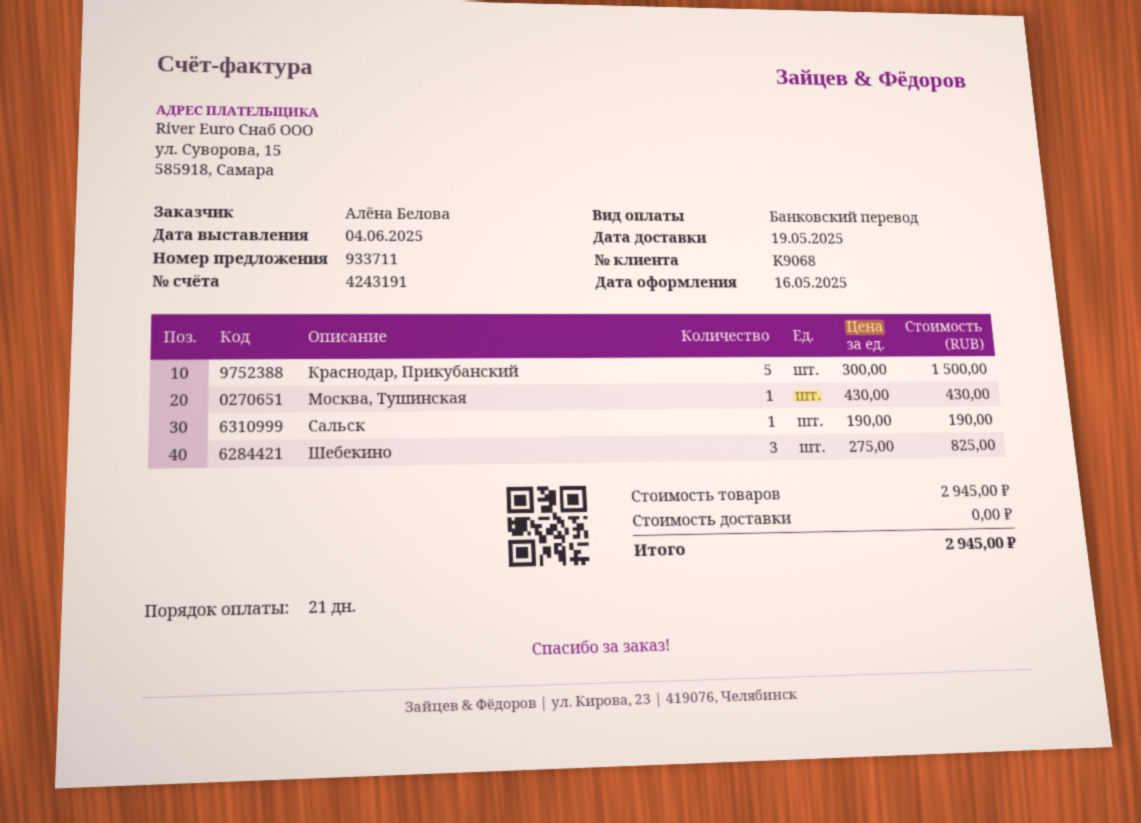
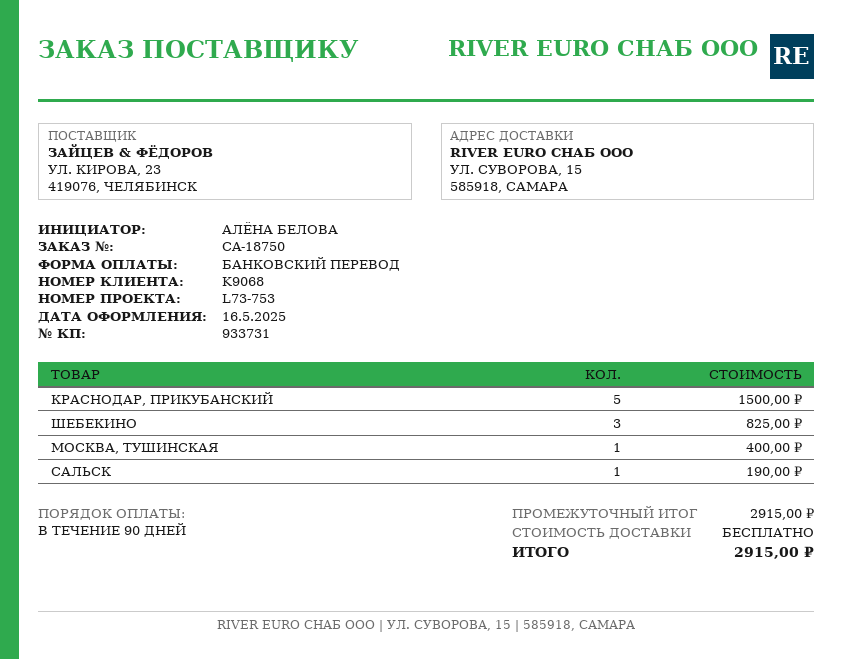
quote number: 933711 -> 933731
payment terms: 21 days -> 90 days
Москва, Тушинская: 1 for 430.00 -> 1 for 400.00
subtotal: 2945.00 -> 2915.00
total: 2945.00 -> 2915.00

